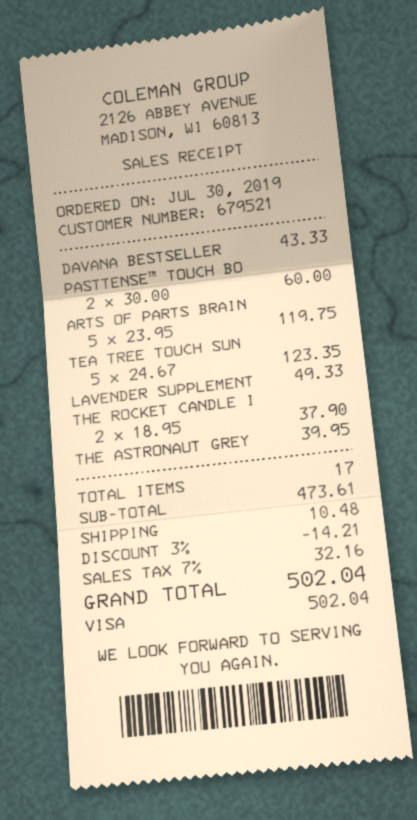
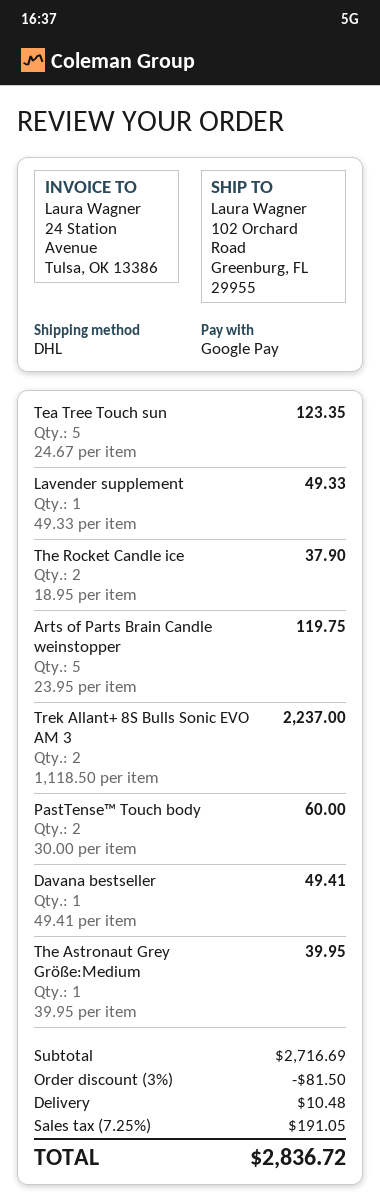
payment method: Visa -> Google Pay
DAVANA BESTSELLER: 1 x 43.33 = 43.33 -> 1 x 49.41 = 49.41
Trek Allant+ 8S Bulls Sonic EVO AM 3: none -> 2 x 1118.50 = 2237.00
subtotal: 473.61 -> 2716.69
discount: 3% = 14.21 -> 3% = 81.50
tax: 7% = 32.16 -> 7.25% = 191.05
total: 502.04 -> 2836.72

